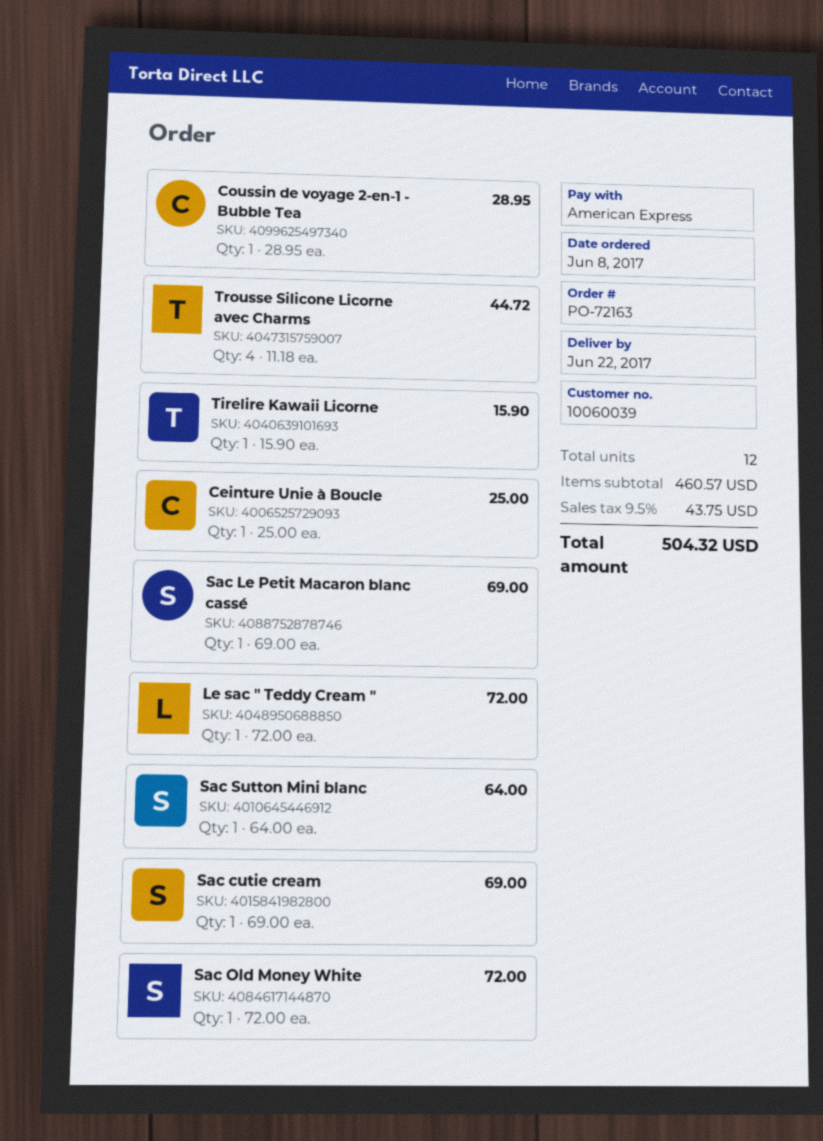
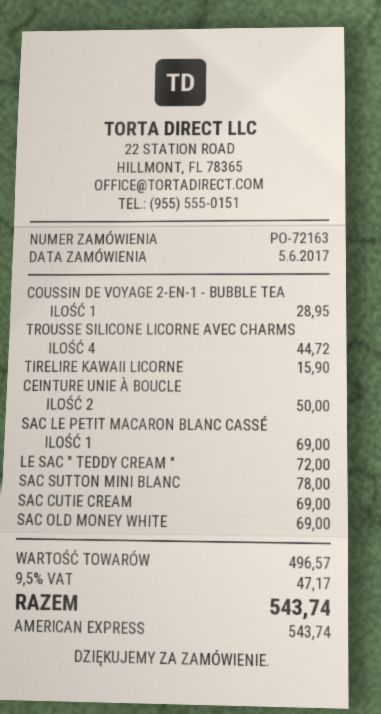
order date: 2017-06-08 -> 2017-06-05
Ceinture Unie à Boucle: 1 for 25.00 -> 2 for 50.00
Sac Sutton Mini blanc: 1 for 64.00 -> 1 for 78.00
Sac Old Money White: 1 for 72.00 -> 1 for 69.00
subtotal: 460.57 -> 496.57
tax: 9.5% = 43.75 -> 9.5% = 47.17
total: 504.32 -> 543.74

